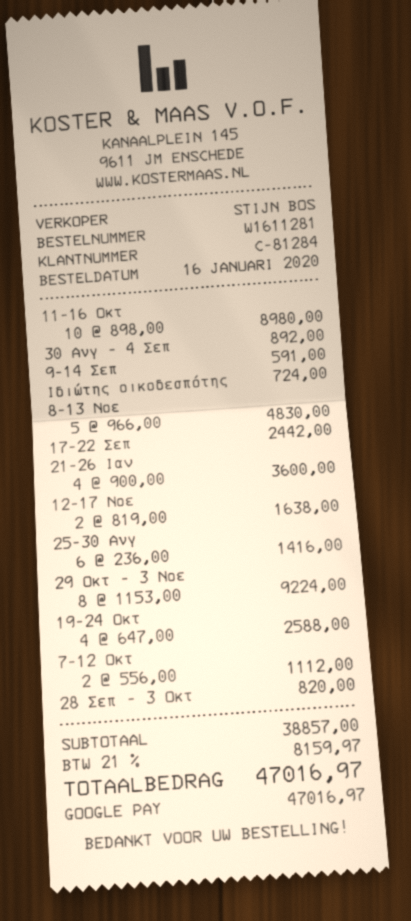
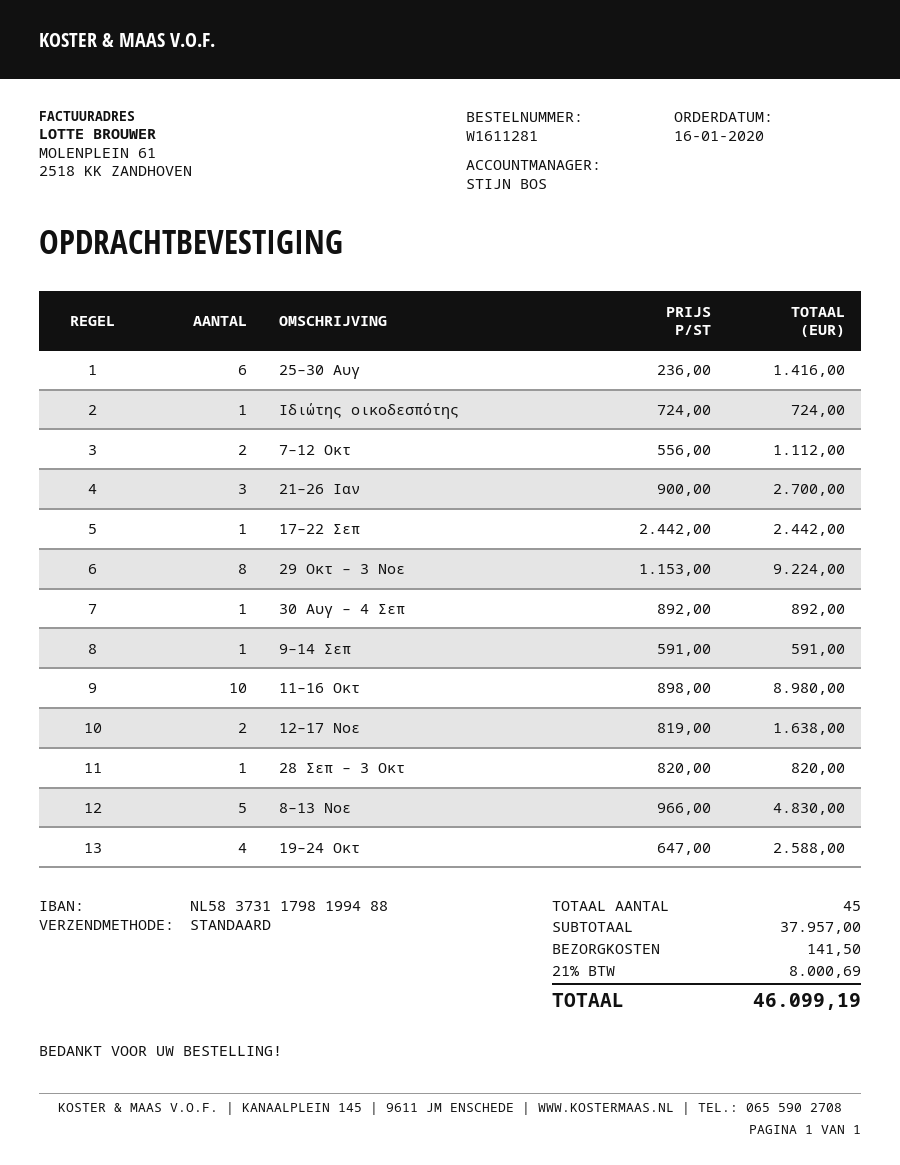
21–26 Ιαν: 4 x 900.00 = 3600.00 -> 3 x 900.00 = 2700.00
subtotal: 38857.00 -> 37957.00
shipping: none -> 141.50
tax: 21% = 8159.97 -> 21% = 8000.69
total: 47016.97 -> 46099.19

